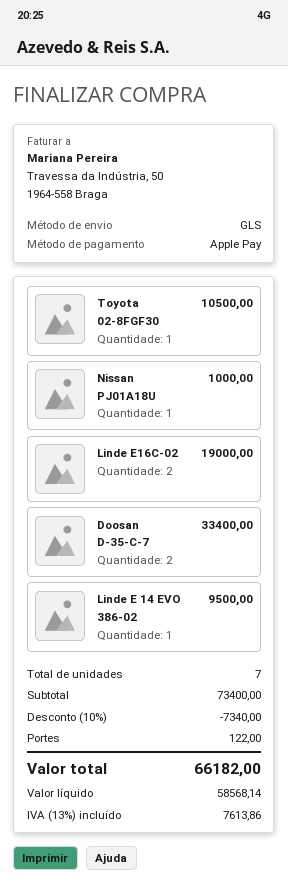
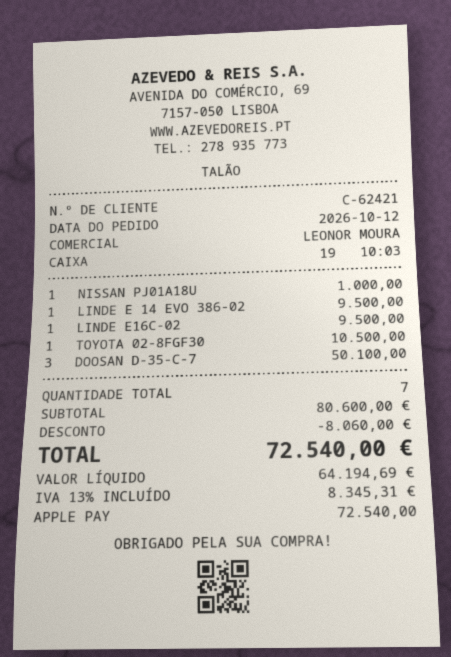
Linde E16C-02: 2 for 19000.00 -> 1 for 9500.00
Doosan D-35-C-7: 2 for 33400.00 -> 3 for 50100.00
subtotal: 73400.00 -> 80600.00
discount: 7340.00 -> 8060.00
shipping: 122.00 -> none
net: 58568.14 -> 64194.69
tax: 13% = 7613.86 -> 13% = 8345.31
total: 66182.00 -> 72540.00

